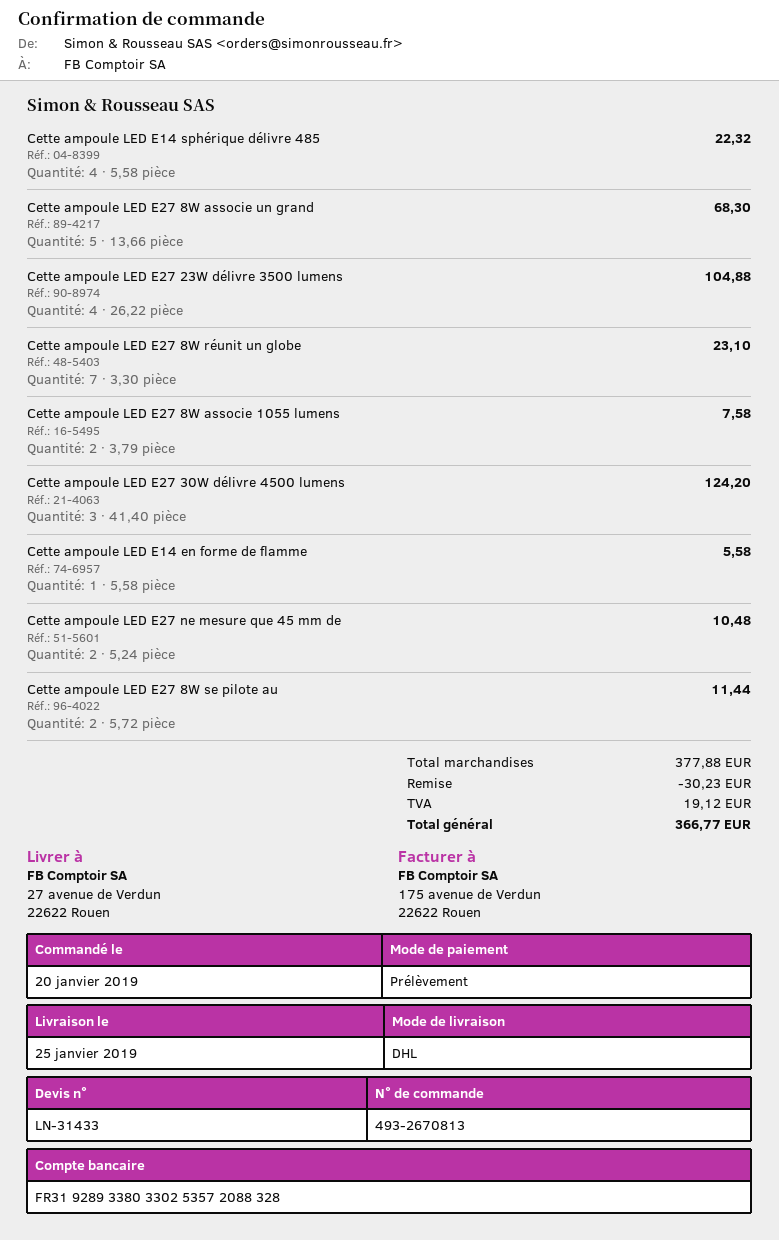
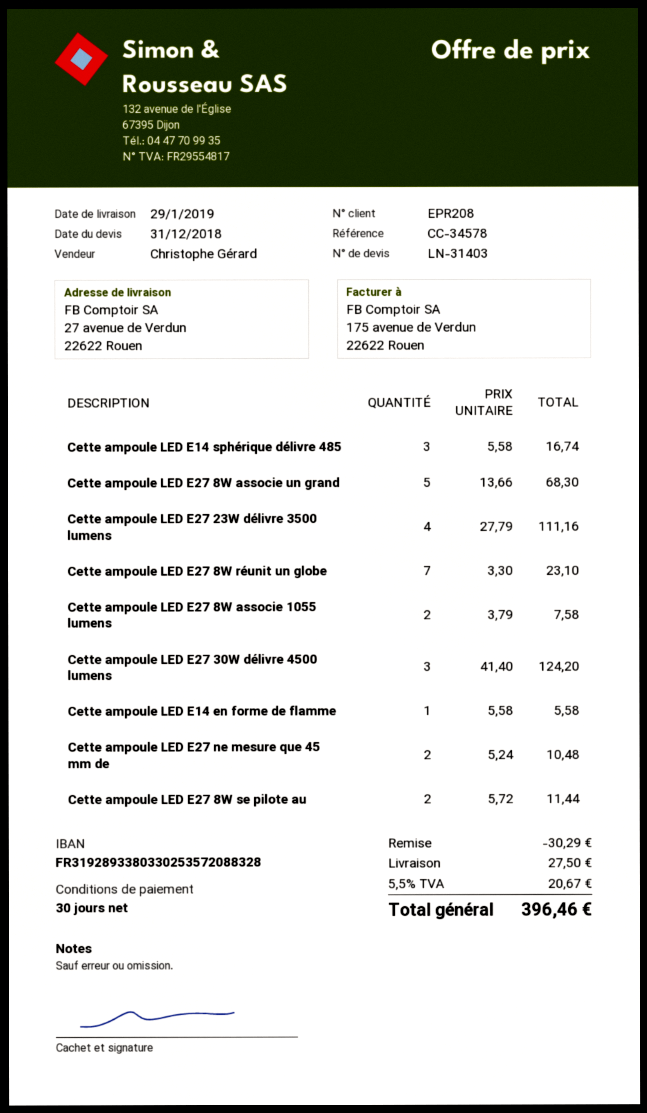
quote number: LN-31433 -> LN-31403
delivery date: 2019-01-25 -> 2019-01-29
Cette ampoule LED E14 sphérique délivre 485: 4 x 5.58 = 22.32 -> 3 x 5.58 = 16.74
Cette ampoule LED E27 23W délivre 3500 lumens: 4 x 26.22 = 104.88 -> 4 x 27.79 = 111.16
discount: 30.23 -> 30.29
shipping: none -> 27.50
tax: 19.12 -> 20.67
total: 366.77 -> 396.46

